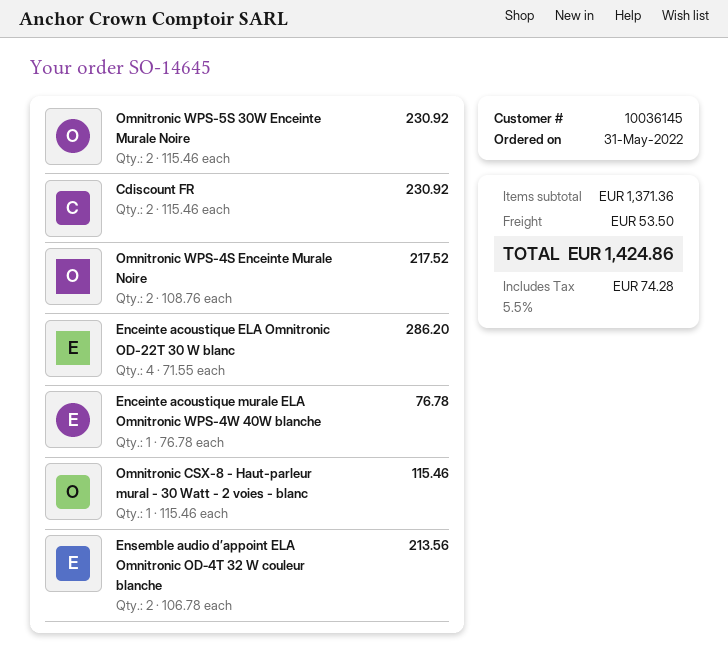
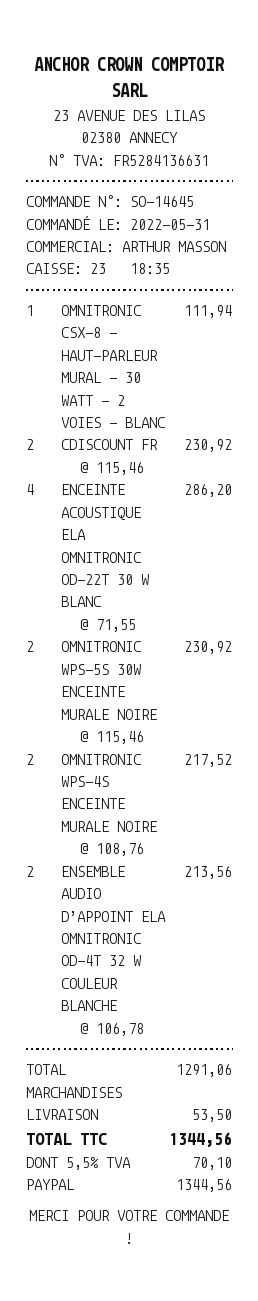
Enceinte acoustique murale ELA Omnitronic WPS-4W 40W blanche: 1 x 76.78 = 76.78 -> none
Omnitronic CSX-8 - Haut-parleur mural - 30 Watt - 2 voies - blanc: 1 x 115.46 = 115.46 -> 1 x 111.94 = 111.94
subtotal: 1371.36 -> 1291.06
tax: 5.5% = 74.28 -> 5.5% = 70.10
total: 1424.86 -> 1344.56

